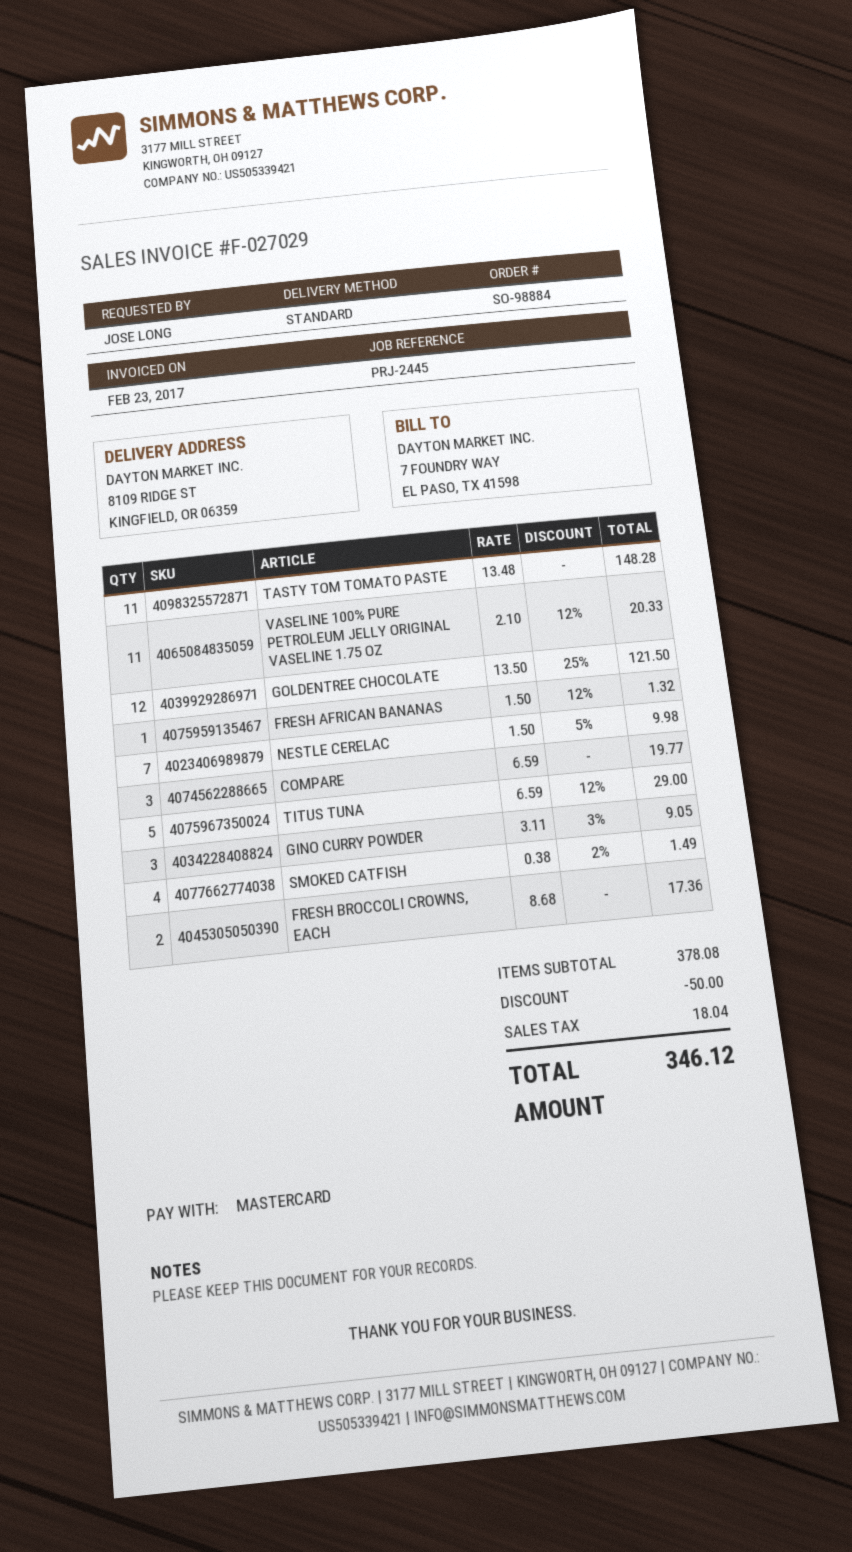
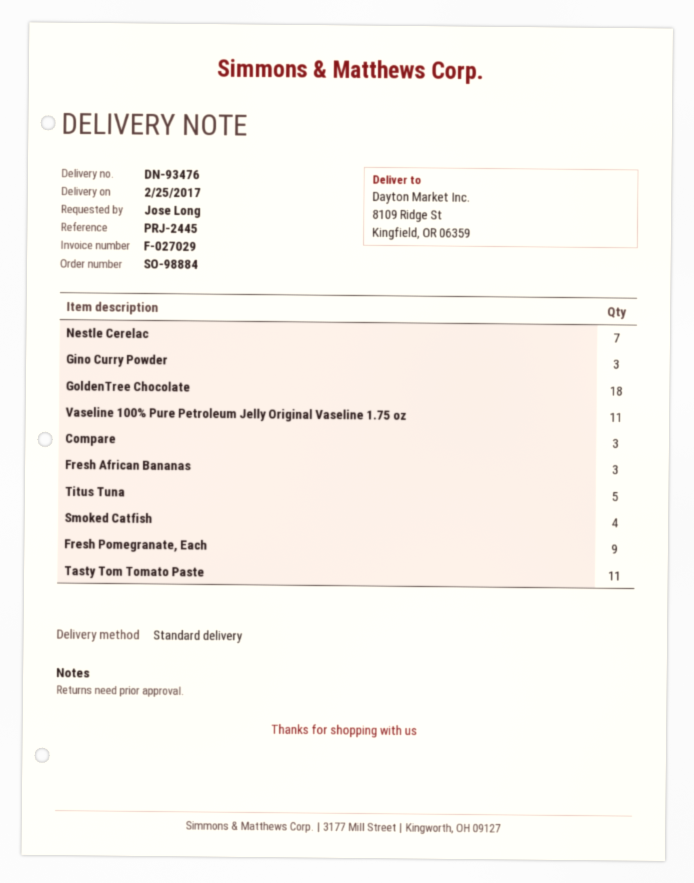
GOLDENTREE CHOCOLATE: 12 -> 18
FRESH AFRICAN BANANAS: 1 -> 3
FRESH BROCCOLI CROWNS, EACH: 2 -> none
Fresh Pomegranate, Each: none -> 9

